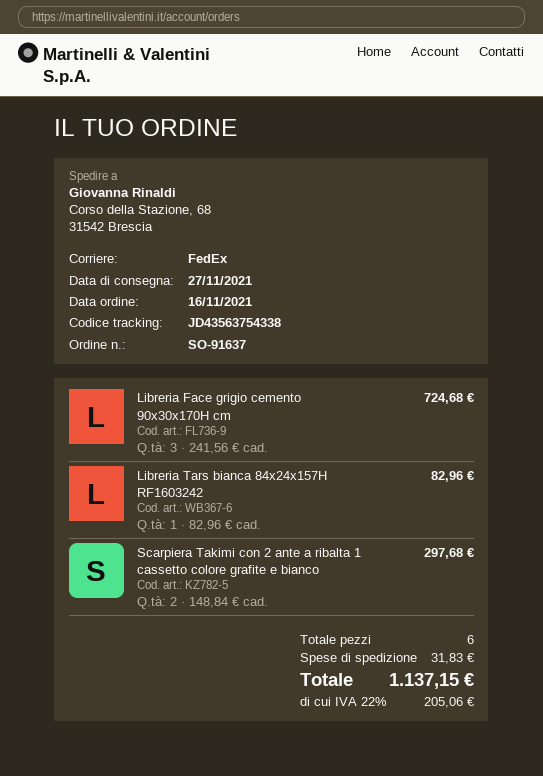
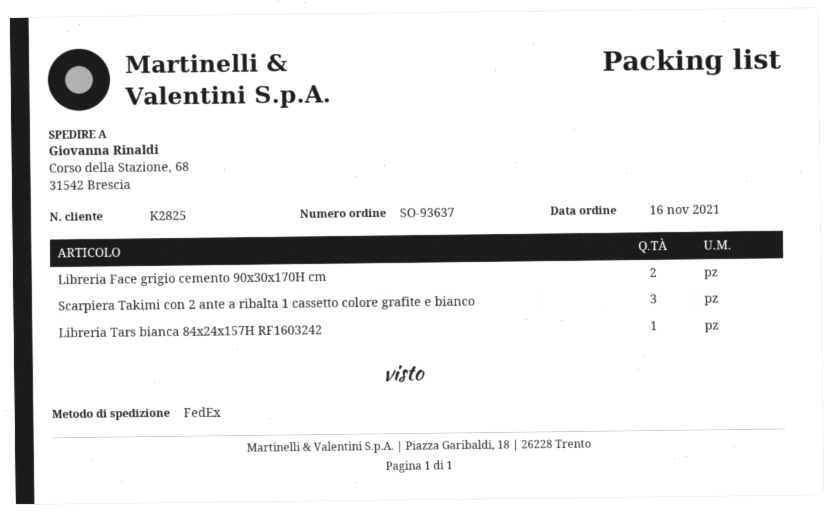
order number: SO-91637 -> SO-93637
Libreria Face grigio cemento 90x30x170H cm: 3 -> 2
Scarpiera Takimi con 2 ante a ribalta 1 cassetto colore grafite e bianco: 2 -> 3

